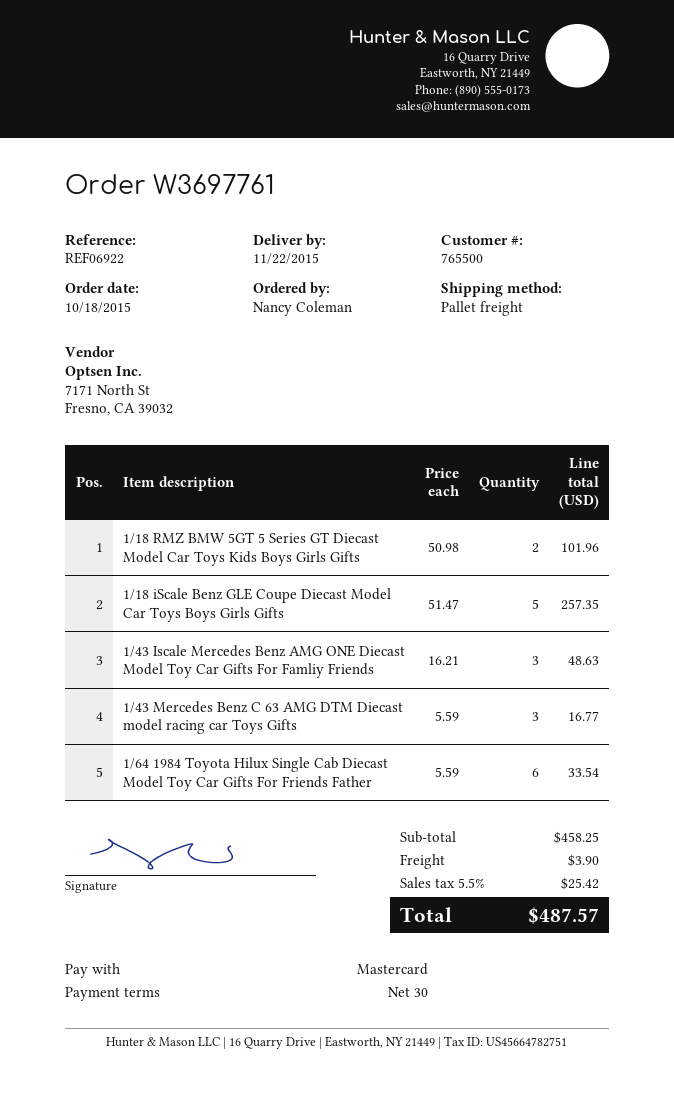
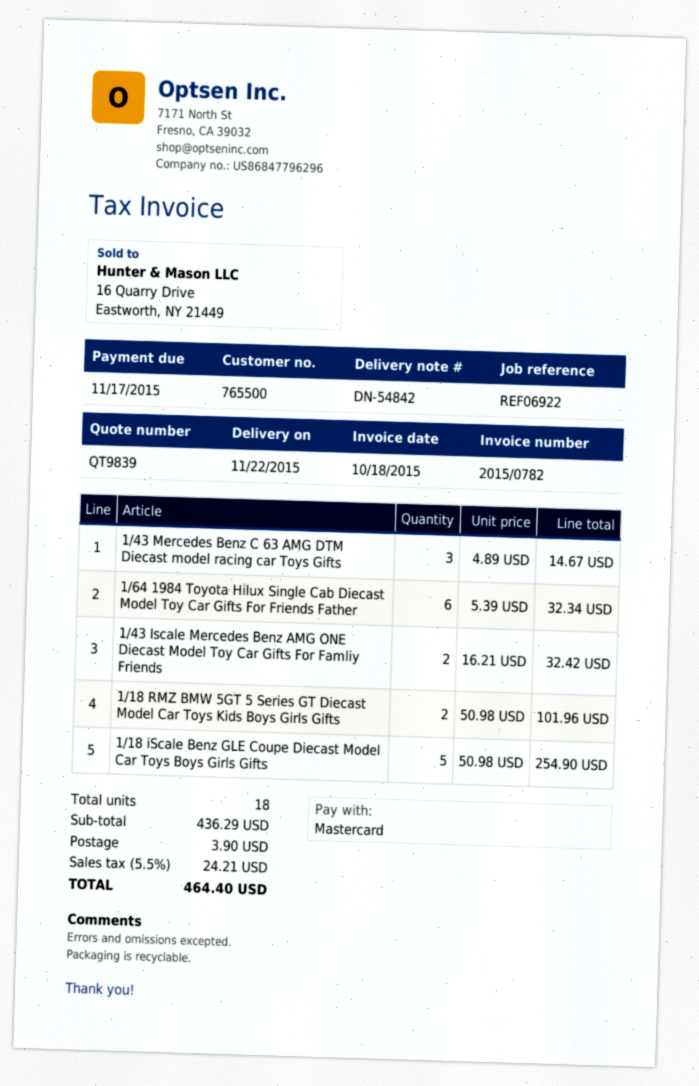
1/18 iScale Benz GLE Coupe Diecast Model Car Toys Boys Girls Gifts: 5 x 51.47 = 257.35 -> 5 x 50.98 = 254.90
1/43 Iscale Mercedes Benz AMG ONE Diecast Model Toy Car Gifts For Famliy Friends: 3 x 16.21 = 48.63 -> 2 x 16.21 = 32.42
1/43 Mercedes Benz C 63 AMG DTM Diecast model racing car Toys Gifts: 3 x 5.59 = 16.77 -> 3 x 4.89 = 14.67
1/64 1984 Toyota Hilux Single Cab Diecast Model Toy Car Gifts For Friends Father: 6 x 5.59 = 33.54 -> 6 x 5.39 = 32.34
subtotal: 458.25 -> 436.29
tax: 5.5% = 25.42 -> 5.5% = 24.21
total: 487.57 -> 464.40

